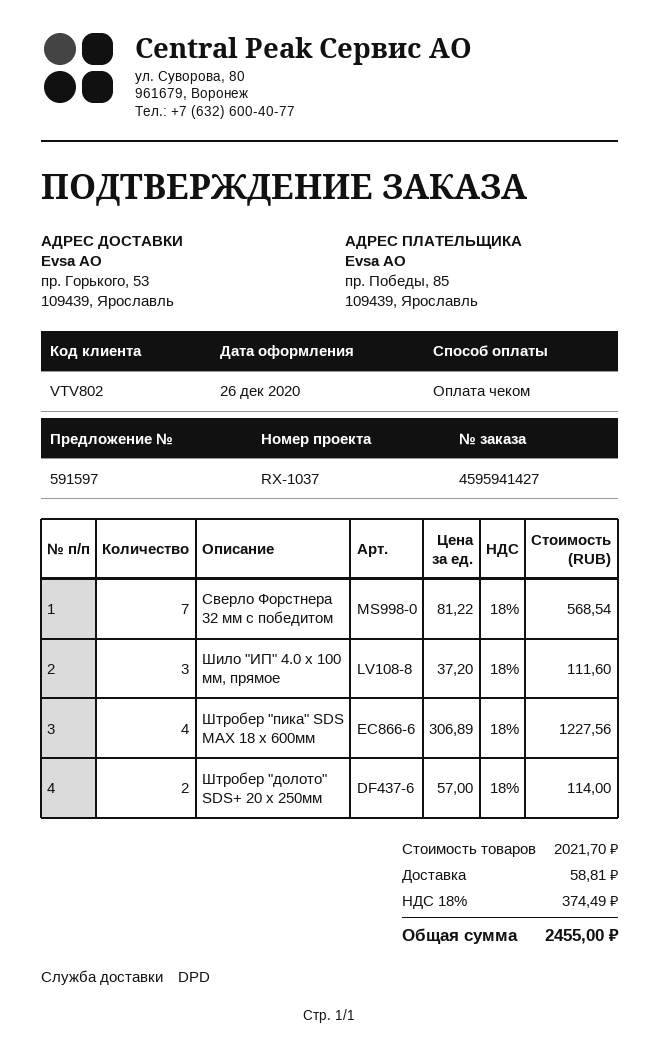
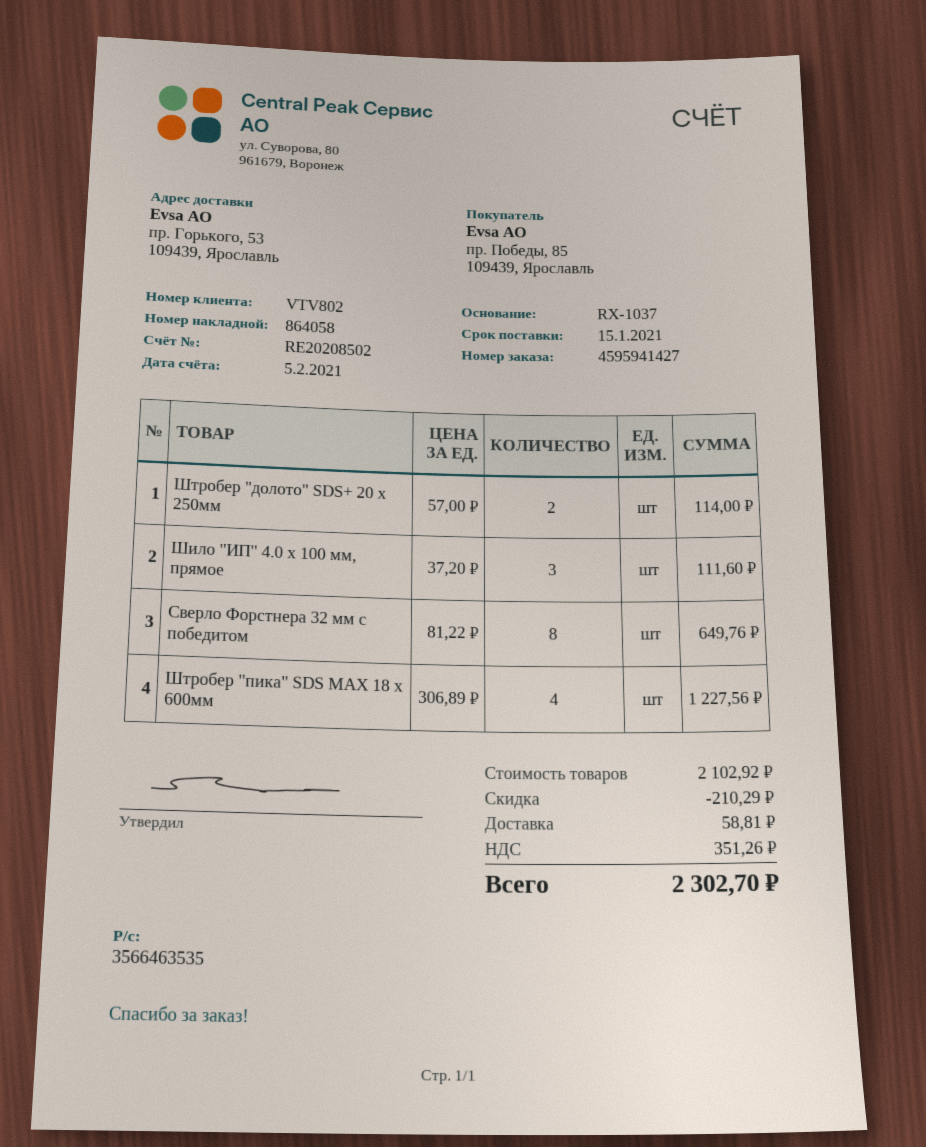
Сверло Форстнера 32 мм с победитом: 7 x 81.22 = 568.54 -> 8 x 81.22 = 649.76
subtotal: 2021.70 -> 2102.92
discount: none -> 210.29
tax: 374.49 -> 351.26
total: 2455.00 -> 2302.70

